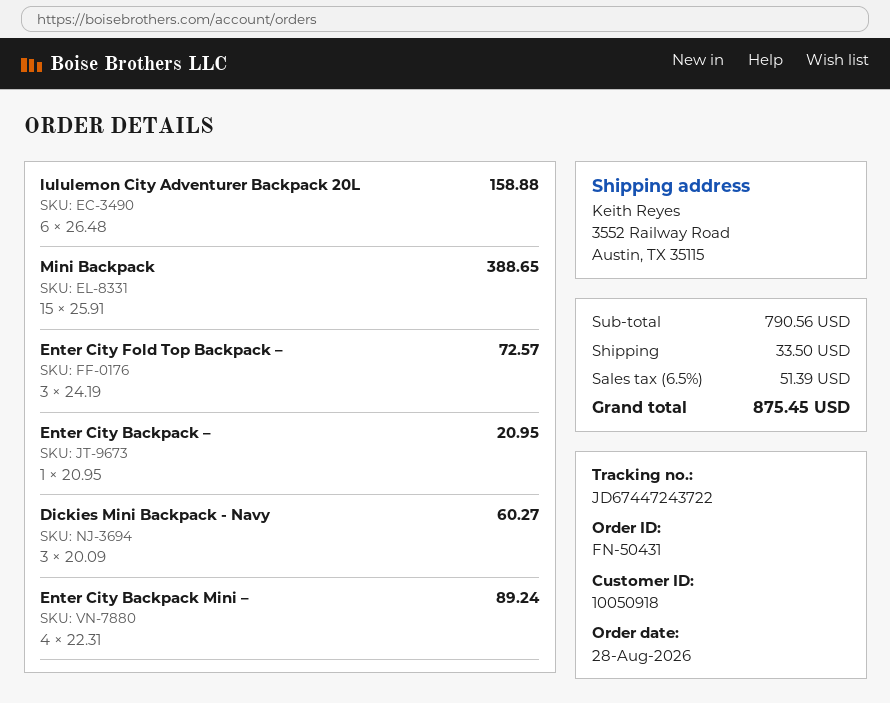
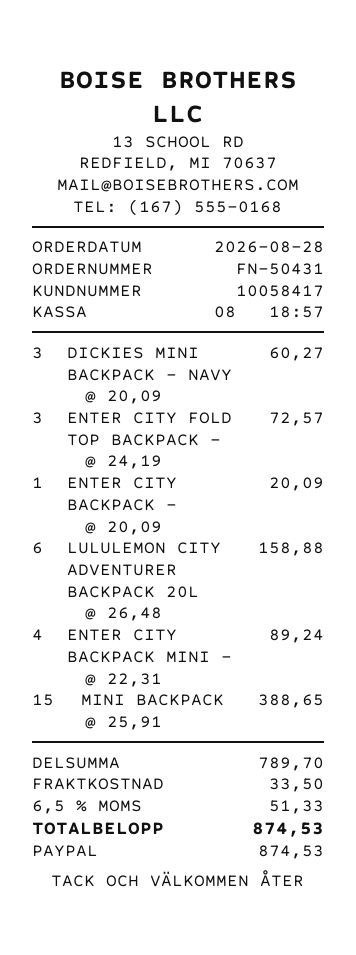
customer number: 10050918 -> 10058417
Enter City Backpack –: 1 x 20.95 = 20.95 -> 1 x 20.09 = 20.09
subtotal: 790.56 -> 789.70
tax: 6.5% = 51.39 -> 6.5% = 51.33
total: 875.45 -> 874.53

